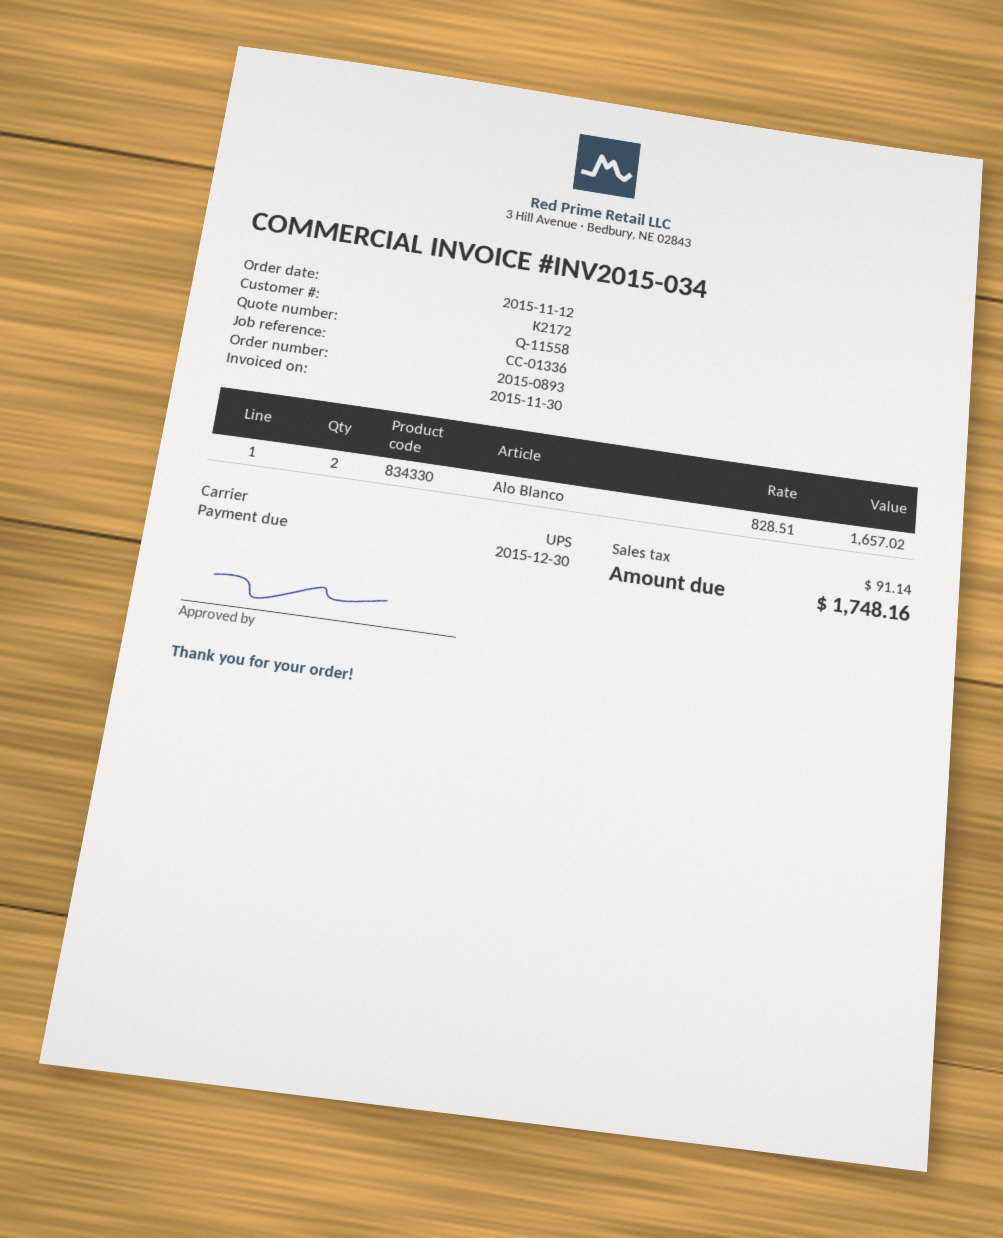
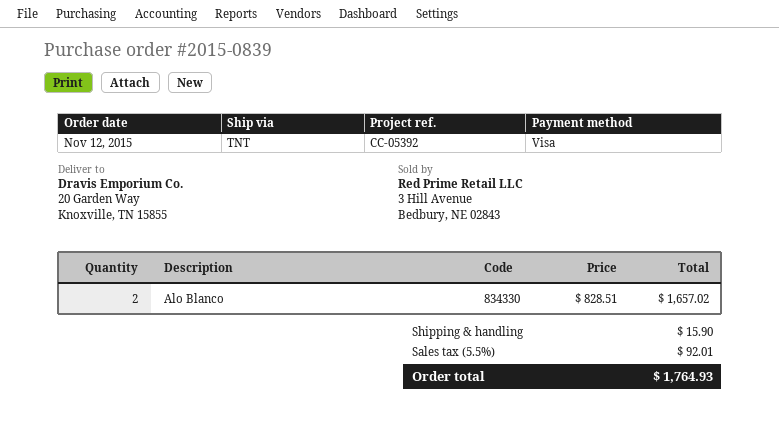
order number: 2015-0893 -> 2015-0839
reference: CC-01336 -> CC-05392
shipping method: UPS -> TNT
shipping: none -> 15.90
tax: 91.14 -> 92.01
total: 1748.16 -> 1764.93

